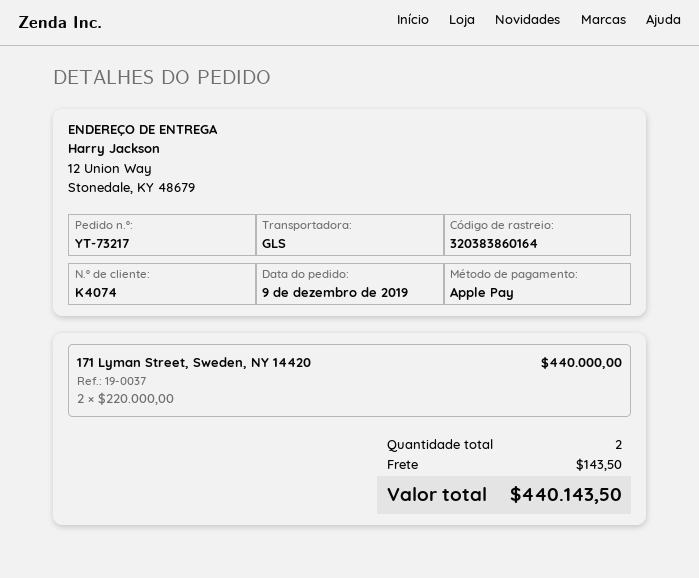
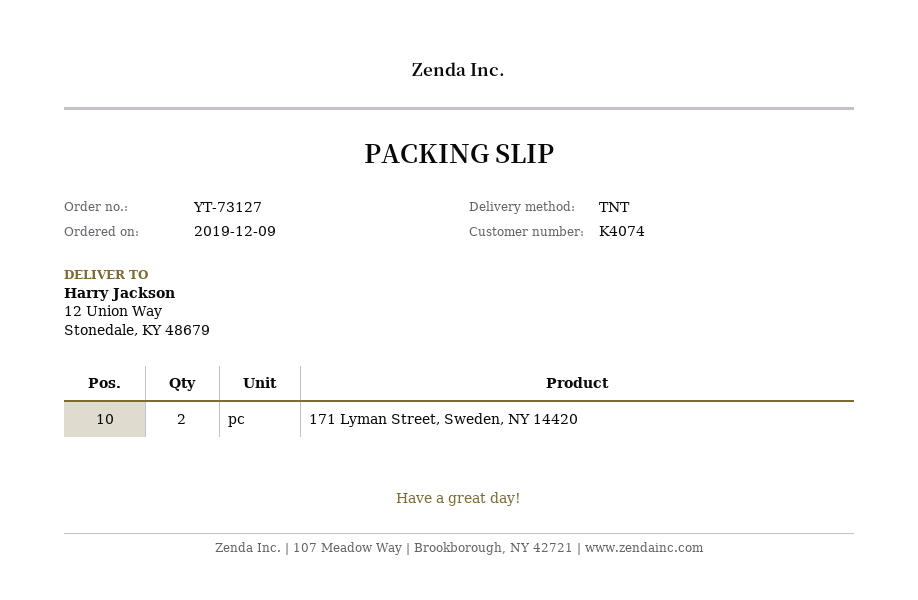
order number: YT-73217 -> YT-73127
shipping method: GLS -> TNT

